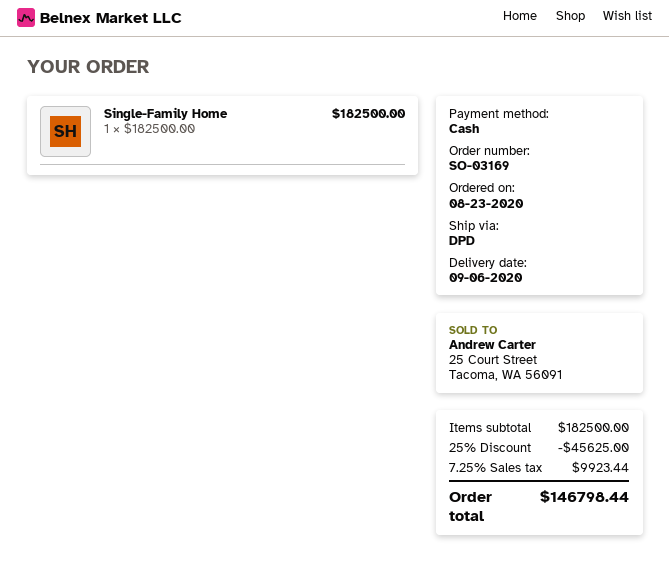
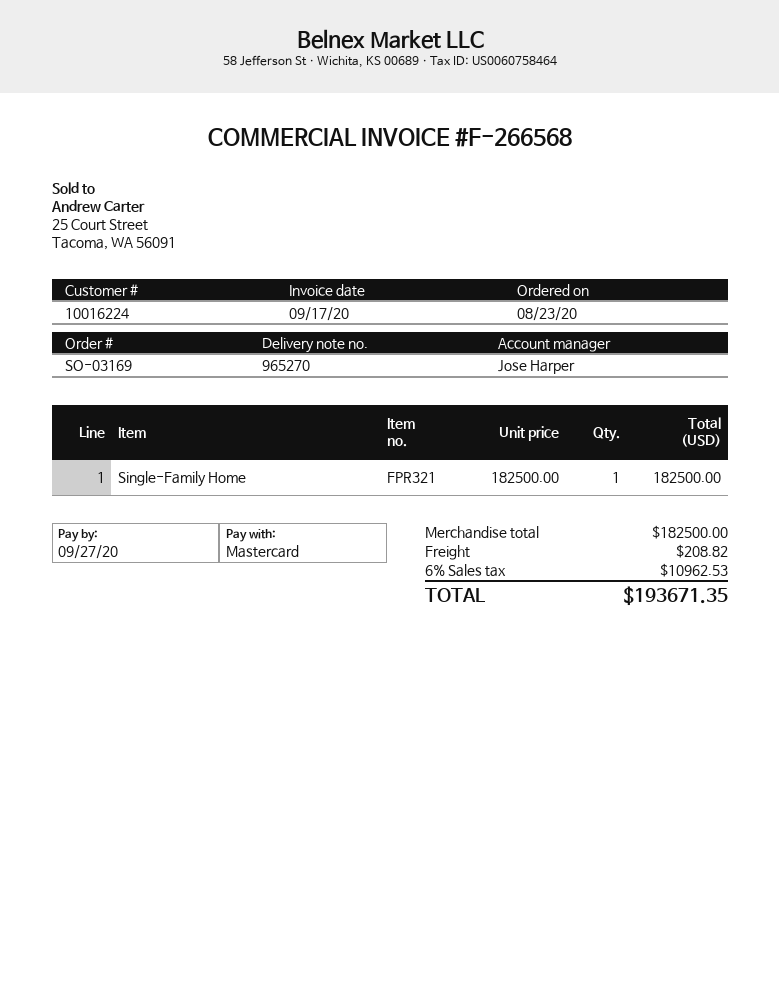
payment method: cash -> Mastercard
discount: 25% = 45625.00 -> none
shipping: none -> 208.82
tax: 7.25% = 9923.44 -> 6% = 10962.53
total: 146798.44 -> 193671.35

